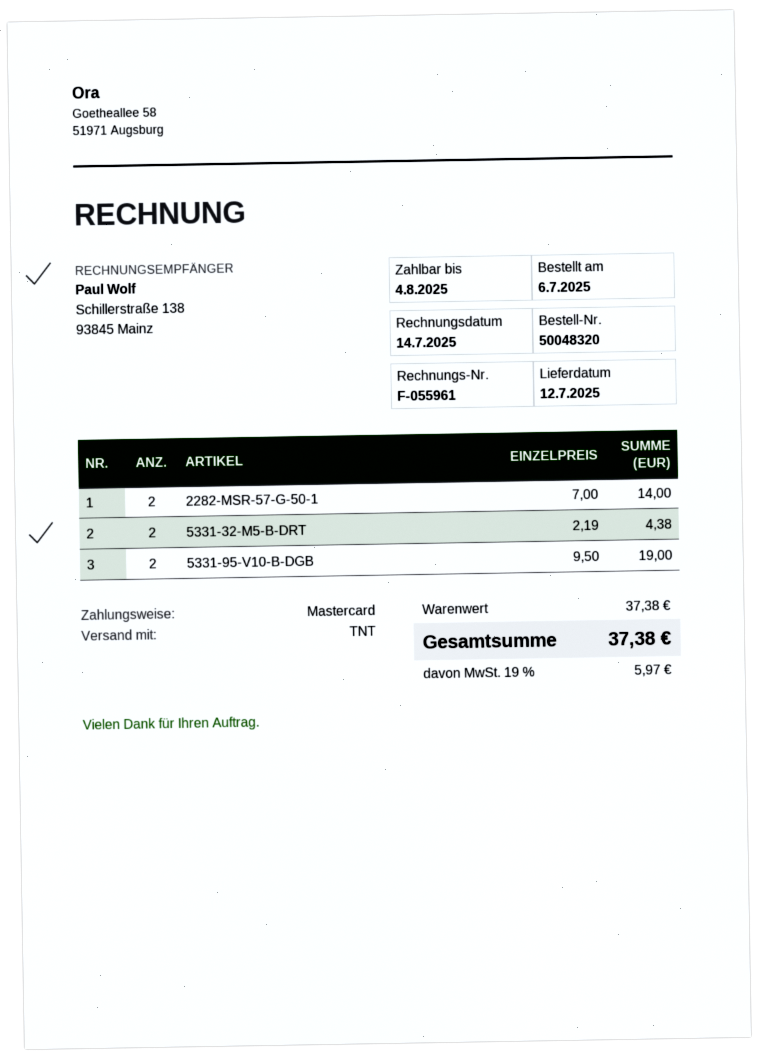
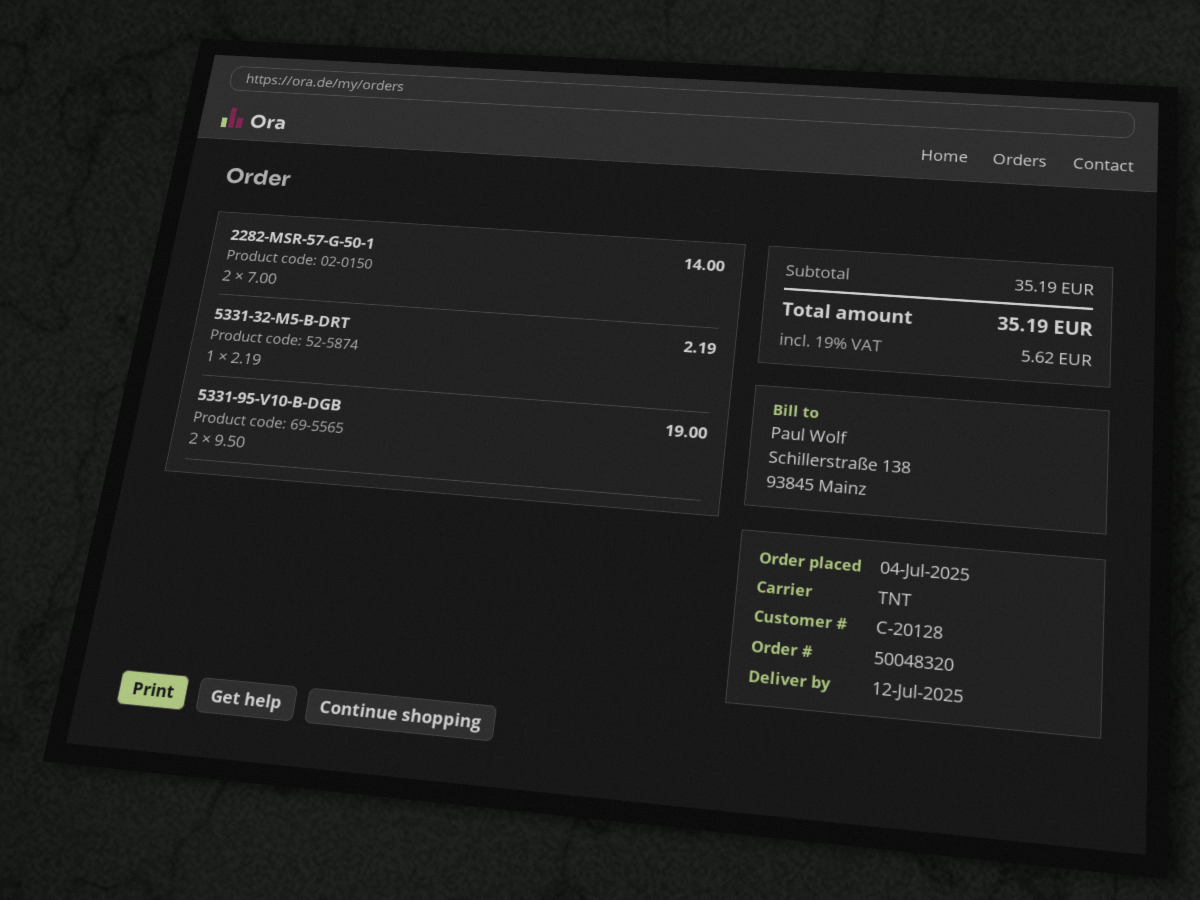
order date: 2025-07-06 -> 2025-07-04
5331-32-M5-B-DRT: 2 x 2.19 = 4.38 -> 1 x 2.19 = 2.19
subtotal: 37.38 -> 35.19
tax: 19% = 5.97 -> 19% = 5.62
total: 37.38 -> 35.19

